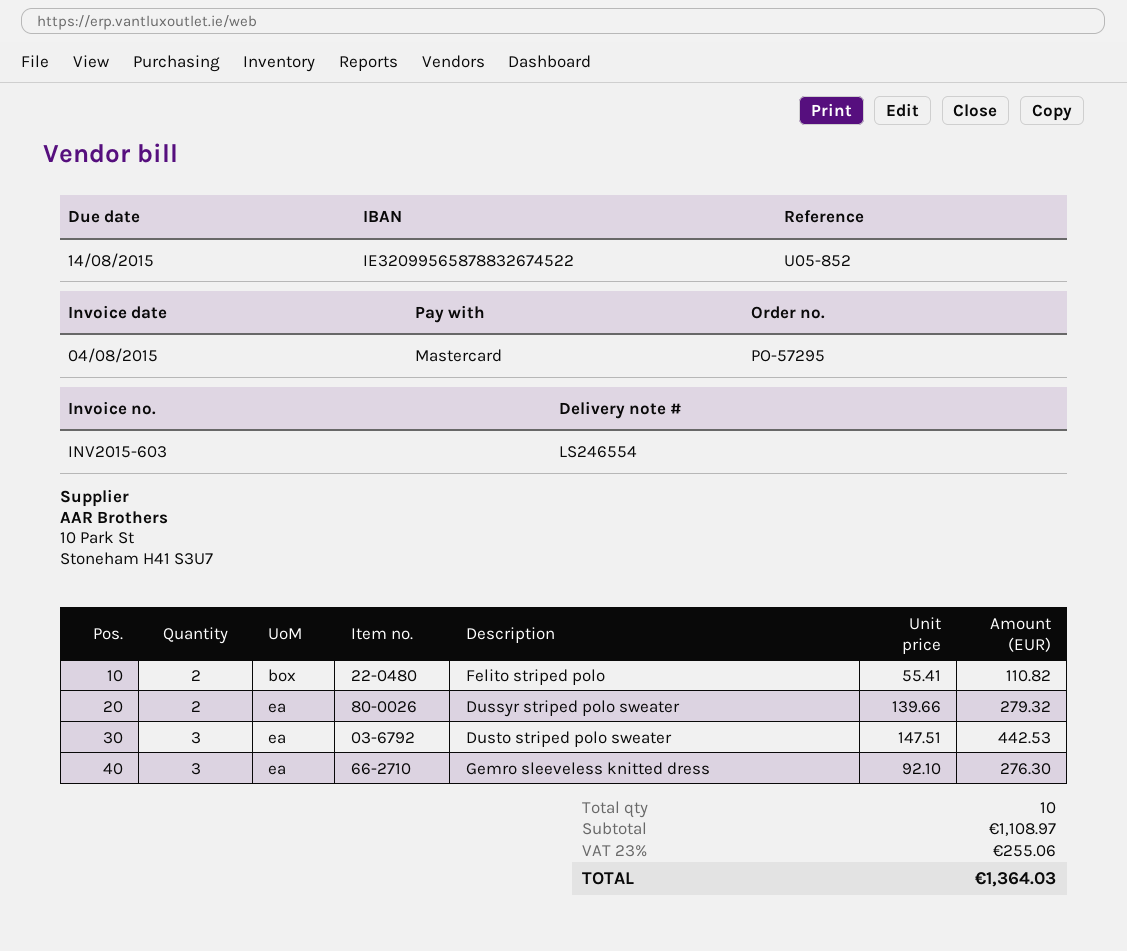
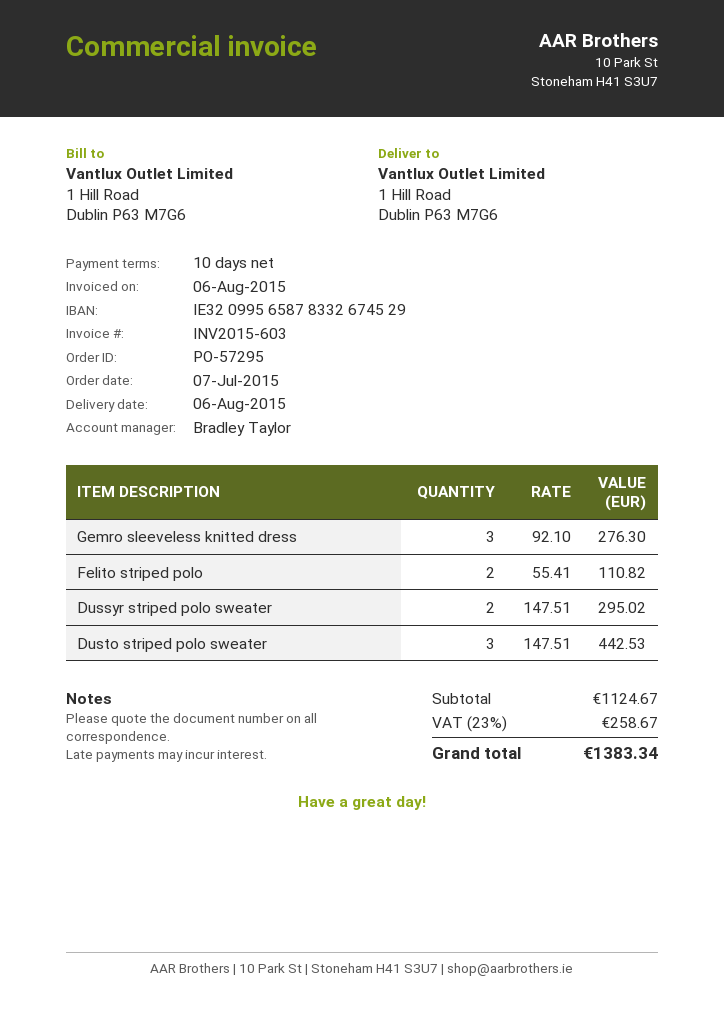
invoice date: 2015-08-04 -> 2015-08-06
bank account: IE32099565878832674522 -> IE32099565878332674529
Dussyr striped polo sweater: 2 x 139.66 = 279.32 -> 2 x 147.51 = 295.02
subtotal: 1108.97 -> 1124.67
tax: 23% = 255.06 -> 23% = 258.67
total: 1364.03 -> 1383.34

